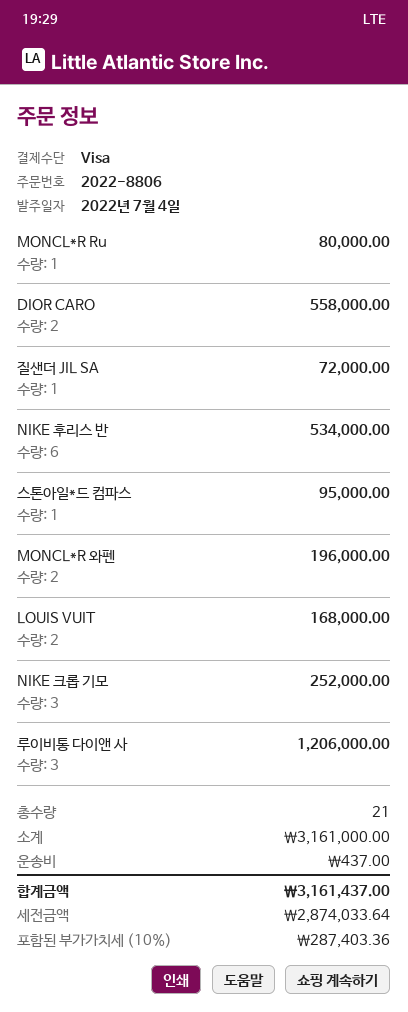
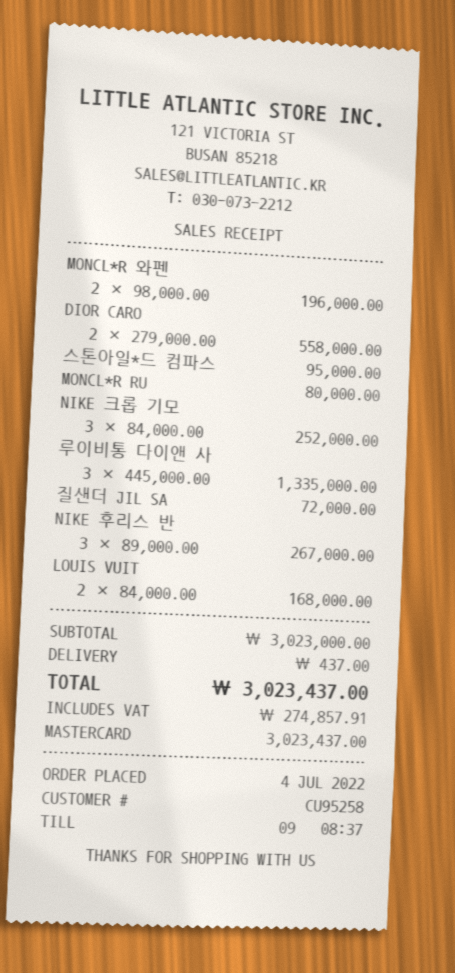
payment method: Visa -> Mastercard
NIKE 후리스 반: 6 for 534000.00 -> 3 for 267000.00
루이비통 다이앤 사: 3 for 1206000.00 -> 3 for 1335000.00
subtotal: 3161000.00 -> 3023000.00
tax: 287403.36 -> 274857.91
total: 3161437.00 -> 3023437.00

